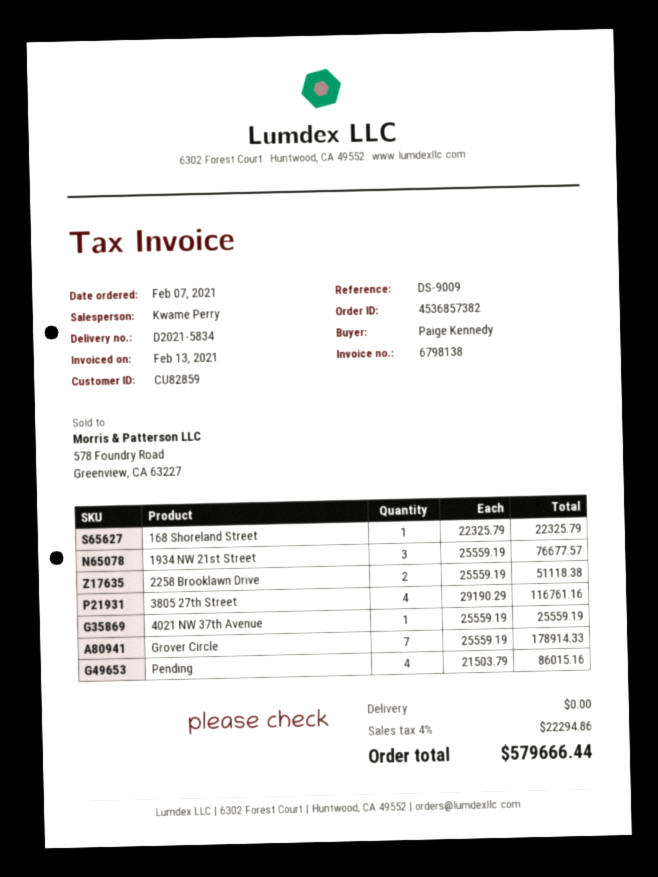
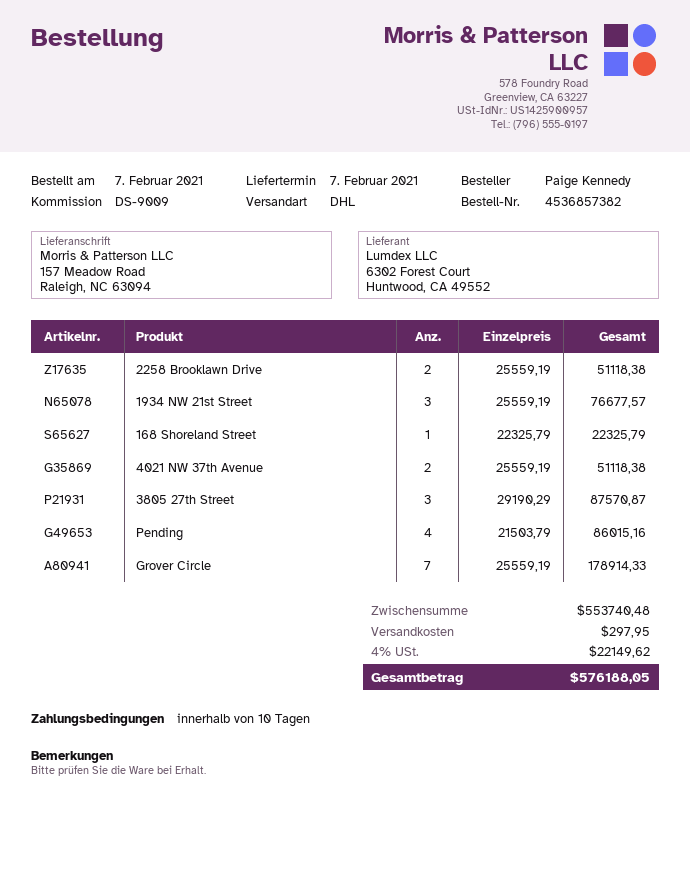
3805 27th Street: 4 x 29190.29 = 116761.16 -> 3 x 29190.29 = 87570.87
4021 NW 37th Avenue: 1 x 25559.19 = 25559.19 -> 2 x 25559.19 = 51118.38
shipping: 0.00 -> 297.95
tax: 4% = 22294.86 -> 4% = 22149.62
total: 579666.44 -> 576188.05

